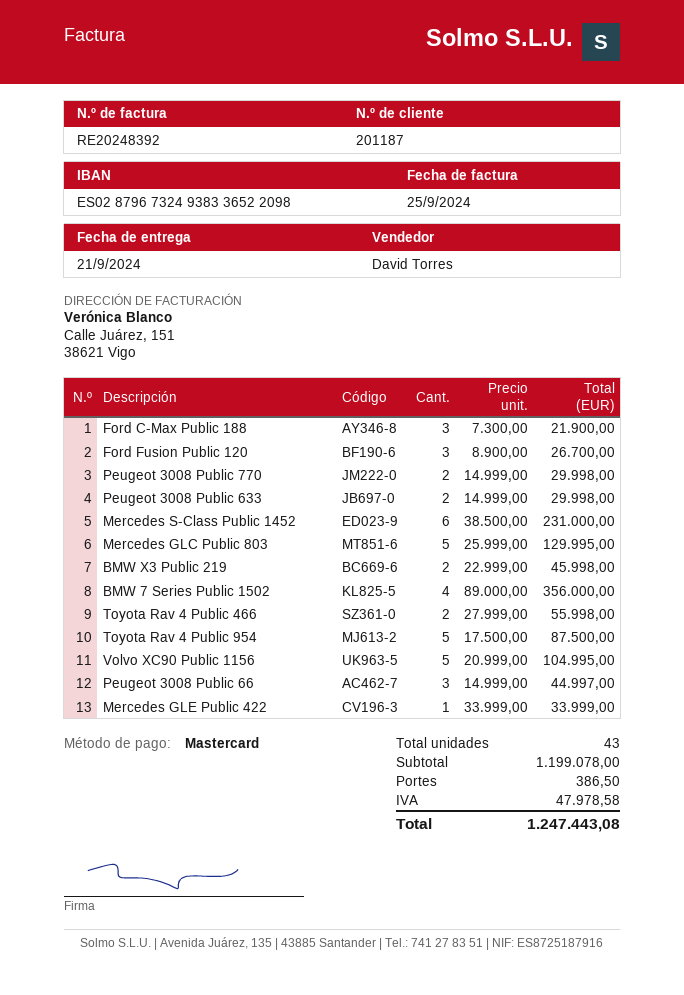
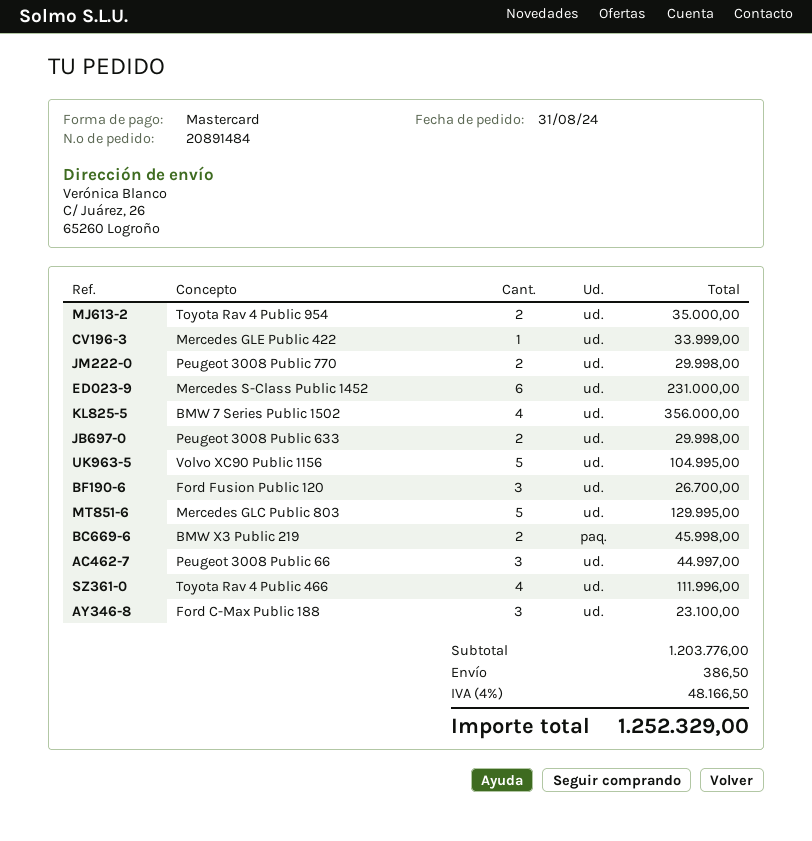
Ford C-Max Public 188: 3 for 21900.00 -> 3 for 23100.00
Toyota Rav 4 Public 466: 2 for 55998.00 -> 4 for 111996.00
Toyota Rav 4 Public 954: 5 for 87500.00 -> 2 for 35000.00
subtotal: 1199078.00 -> 1203776.00
tax: 47978.58 -> 48166.50
total: 1247443.08 -> 1252329.00

